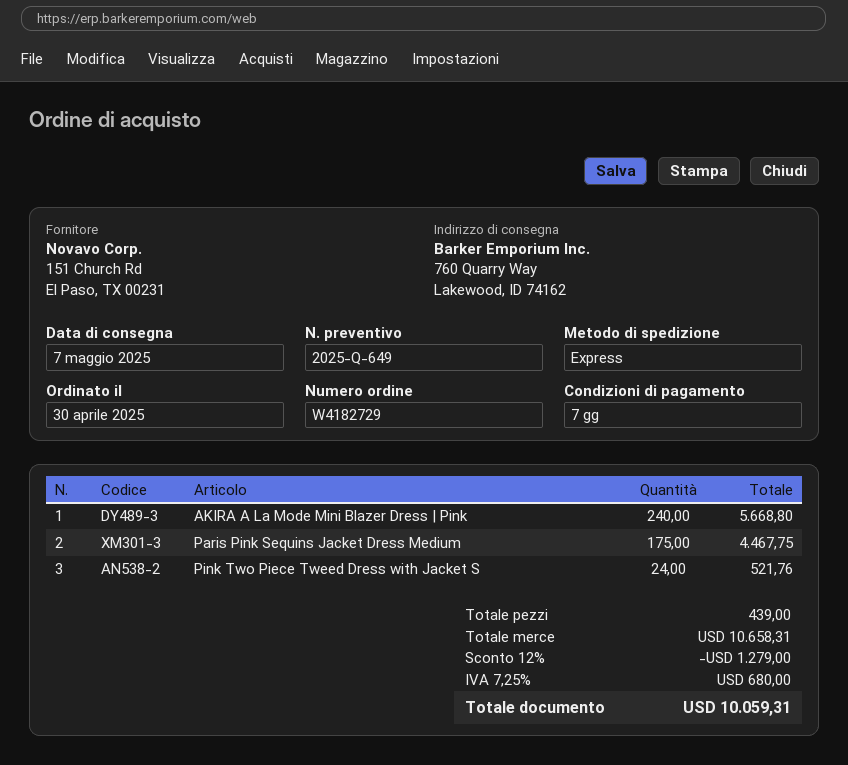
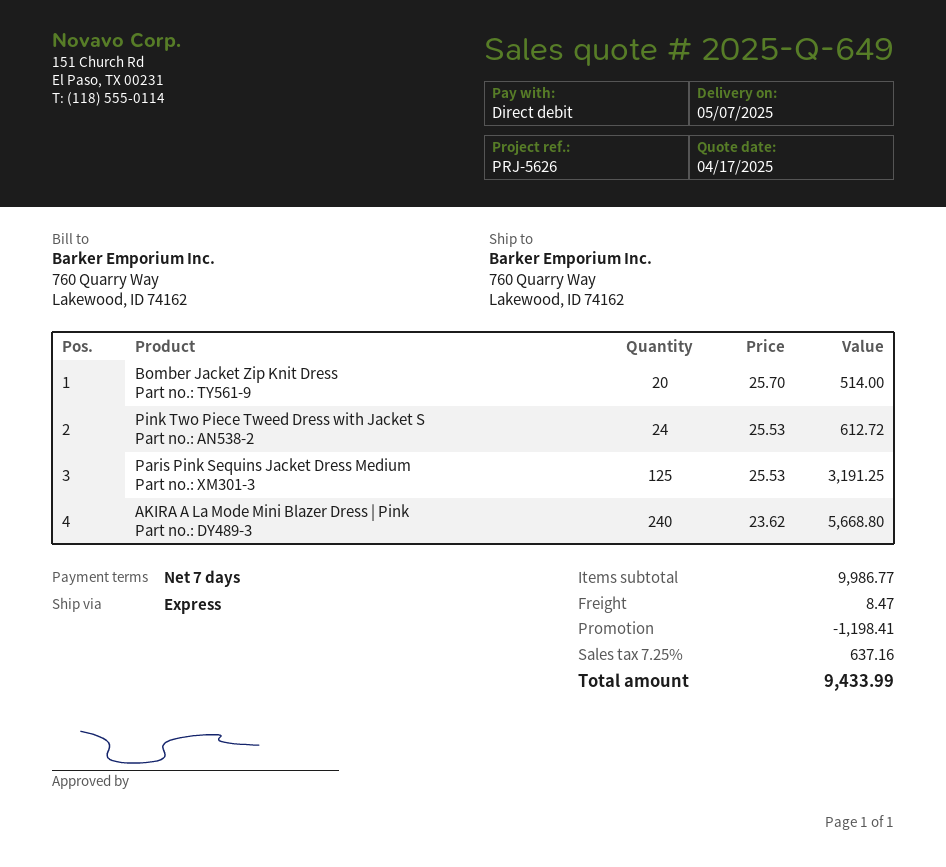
Paris Pink Sequins Jacket Dress Medium: 175 for 4467.75 -> 125 for 3191.25
Pink Two Piece Tweed Dress with Jacket S: 24 for 521.76 -> 24 for 612.72
Bomber Jacket Zip Knit Dress: none -> 20 for 514.00
subtotal: 10658.31 -> 9986.77
discount: 1279.00 -> 1198.41
shipping: none -> 8.47
tax: 7.25% = 680.00 -> 7.25% = 637.16
total: 10059.31 -> 9433.99

